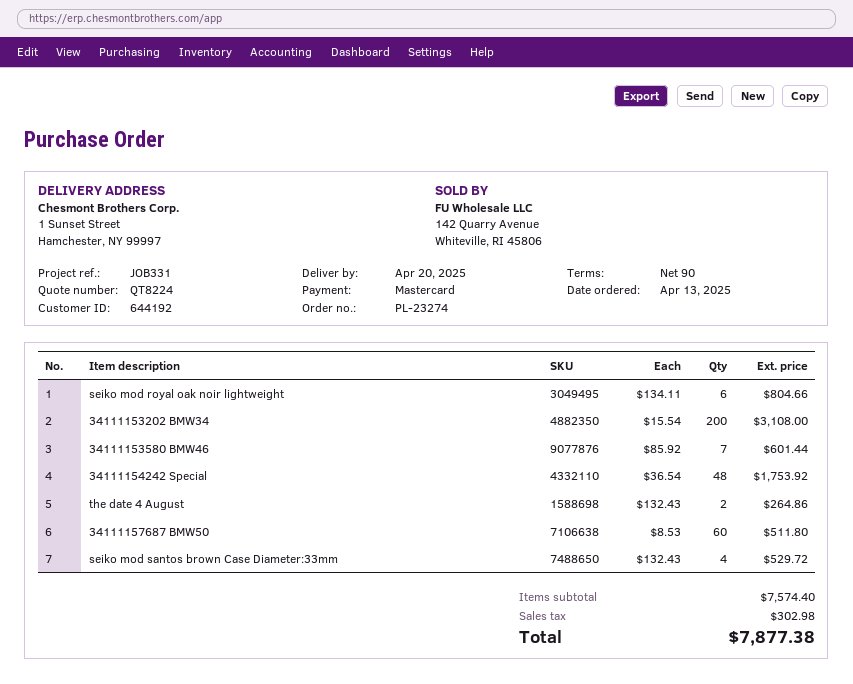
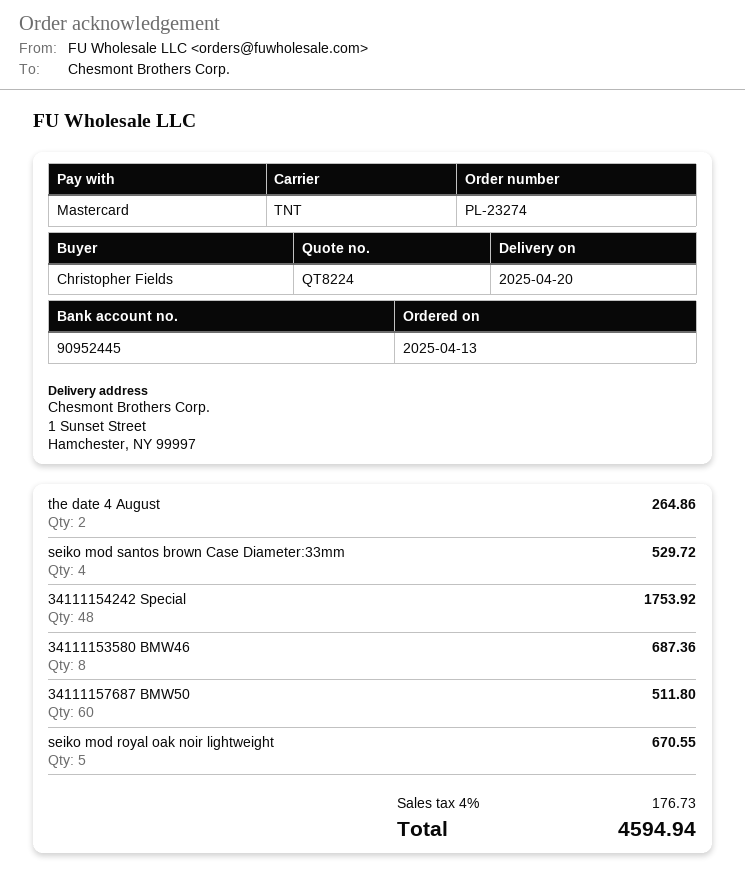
seiko mod royal oak noir lightweight: 6 for 804.66 -> 5 for 670.55
34111153202 BMW34: 200 for 3108.00 -> none
34111153580 BMW46: 7 for 601.44 -> 8 for 687.36
tax: 302.98 -> 176.73
total: 7877.38 -> 4594.94

